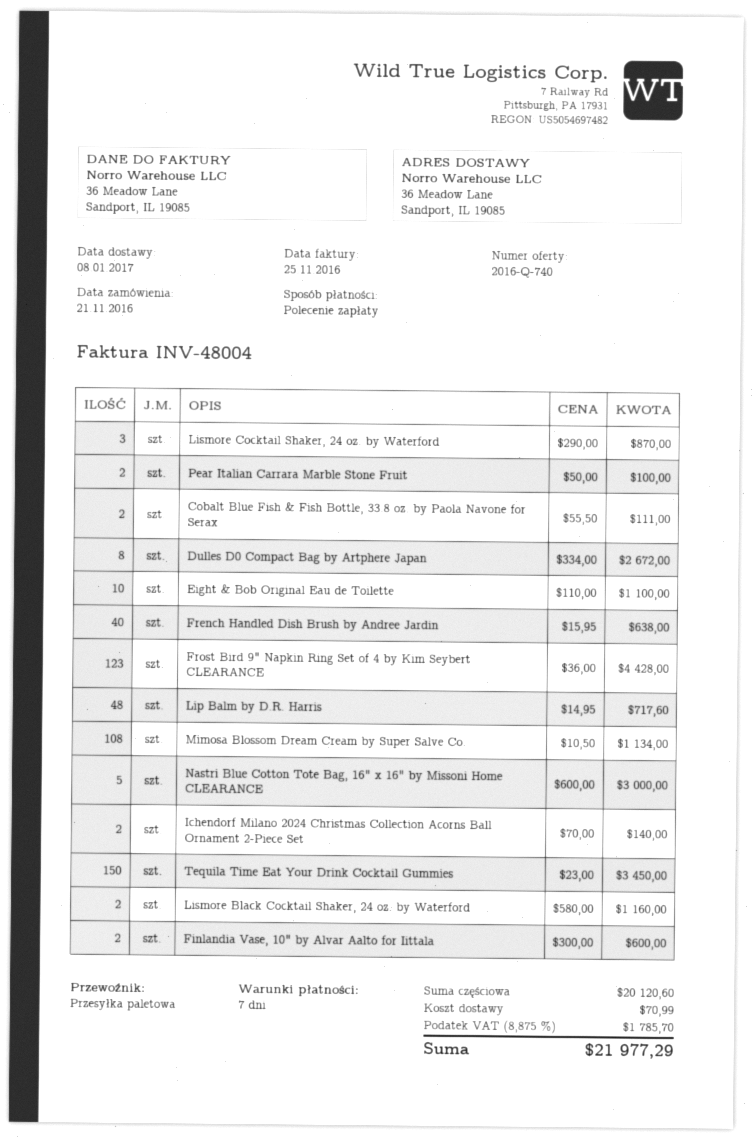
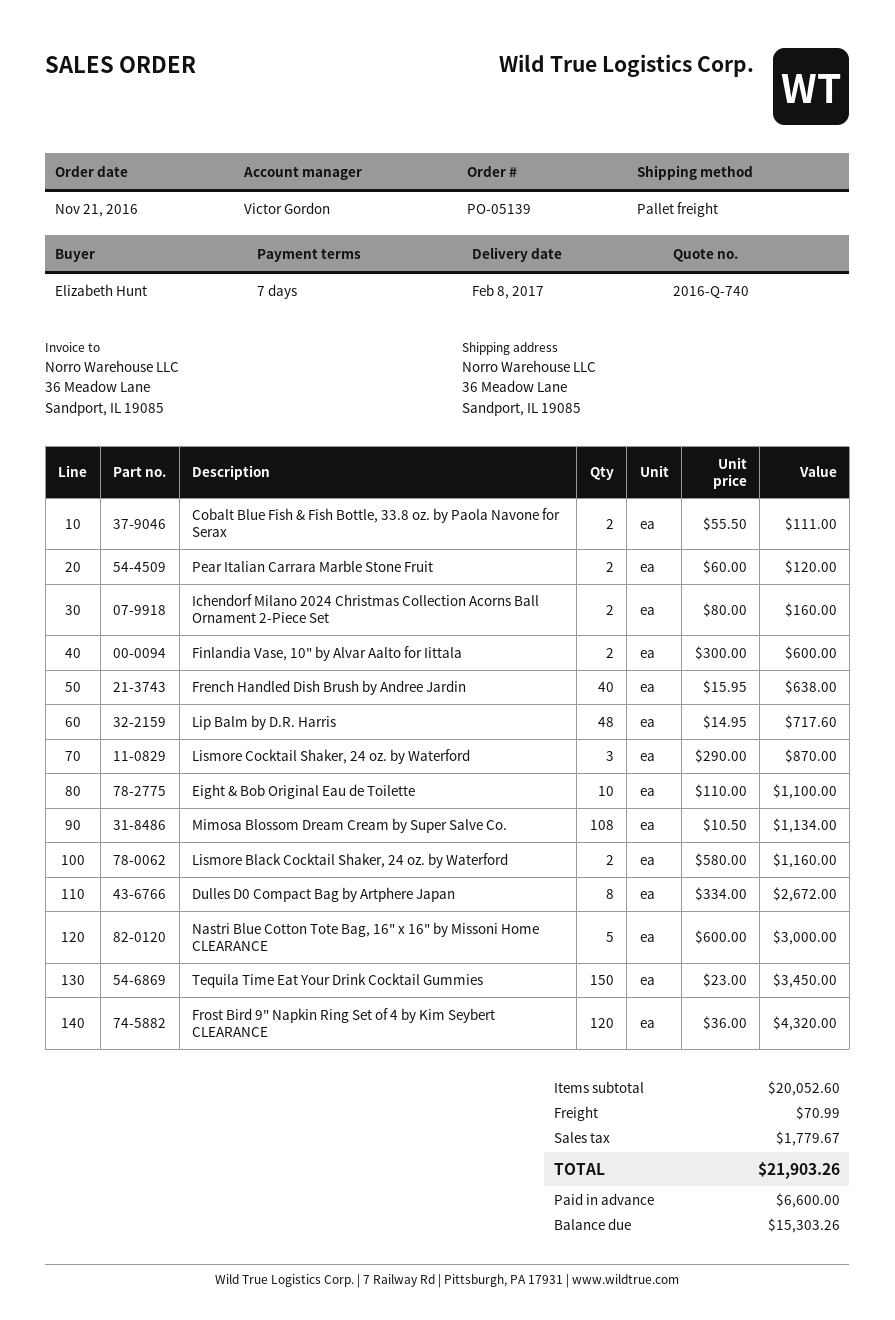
delivery date: 2017-01-08 -> 2017-02-08
Pear Italian Carrara Marble Stone Fruit: 2 x 50.00 = 100.00 -> 2 x 60.00 = 120.00
Frost Bird 9" Napkin Ring Set of 4 by Kim Seybert CLEARANCE: 123 x 36.00 = 4428.00 -> 120 x 36.00 = 4320.00
Ichendorf Milano 2024 Christmas Collection Acorns Ball Ornament 2-Piece Set: 2 x 70.00 = 140.00 -> 2 x 80.00 = 160.00
subtotal: 20120.60 -> 20052.60
tax: 1785.70 -> 1779.67
total: 21977.29 -> 21903.26

